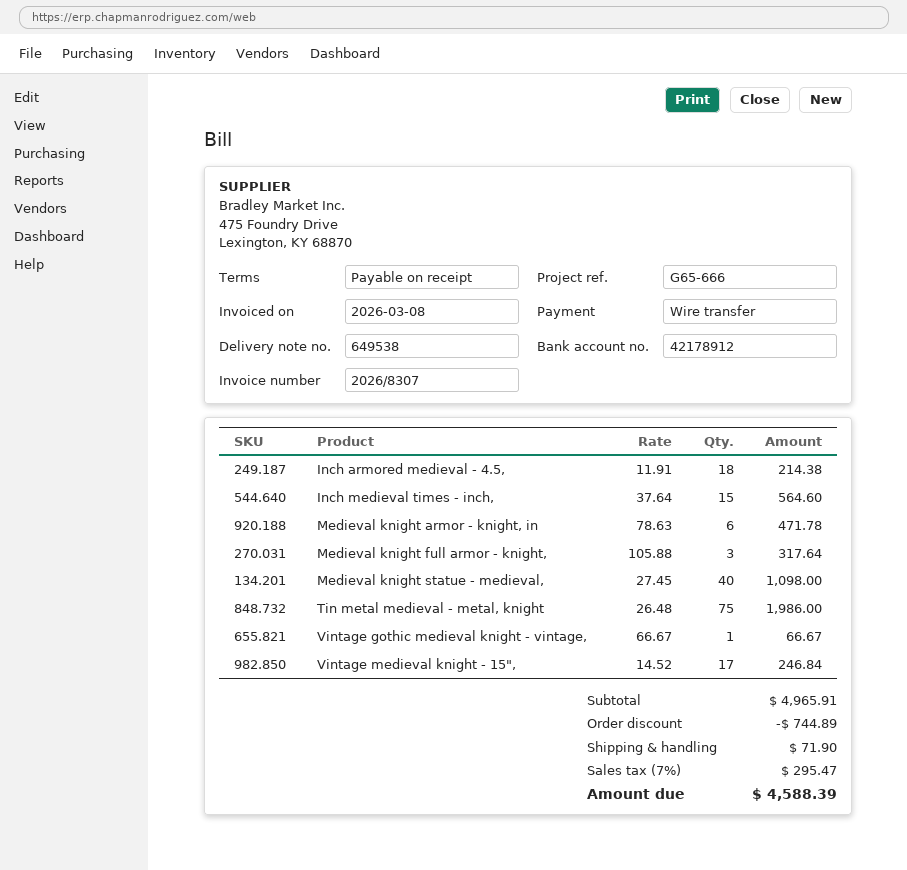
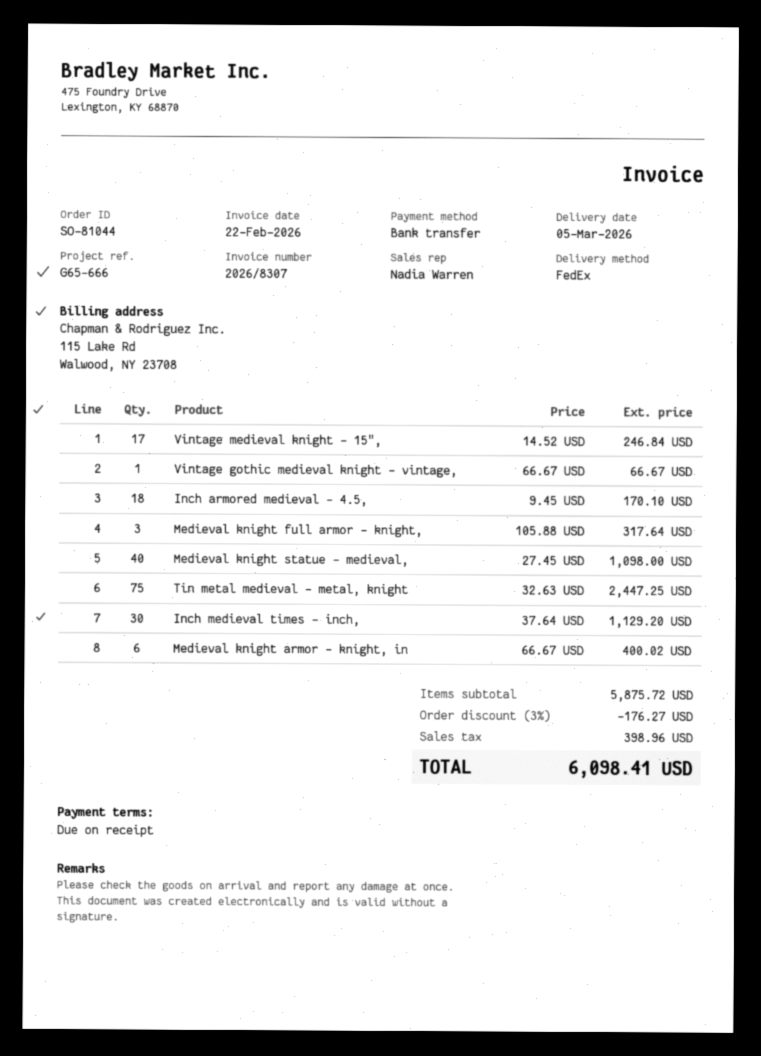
invoice date: 2026-03-08 -> 2026-02-22
Inch armored medieval - 4.5,: 18 x 11.91 = 214.38 -> 18 x 9.45 = 170.10
Inch medieval times - inch,: 15 x 37.64 = 564.60 -> 30 x 37.64 = 1129.20
Medieval knight armor - knight, in: 6 x 78.63 = 471.78 -> 6 x 66.67 = 400.02
Tin metal medieval - metal, knight: 75 x 26.48 = 1986.00 -> 75 x 32.63 = 2447.25
subtotal: 4965.91 -> 5875.72
discount: 744.89 -> 176.27
shipping: 71.90 -> none
tax: 295.47 -> 398.96
total: 4588.39 -> 6098.41

